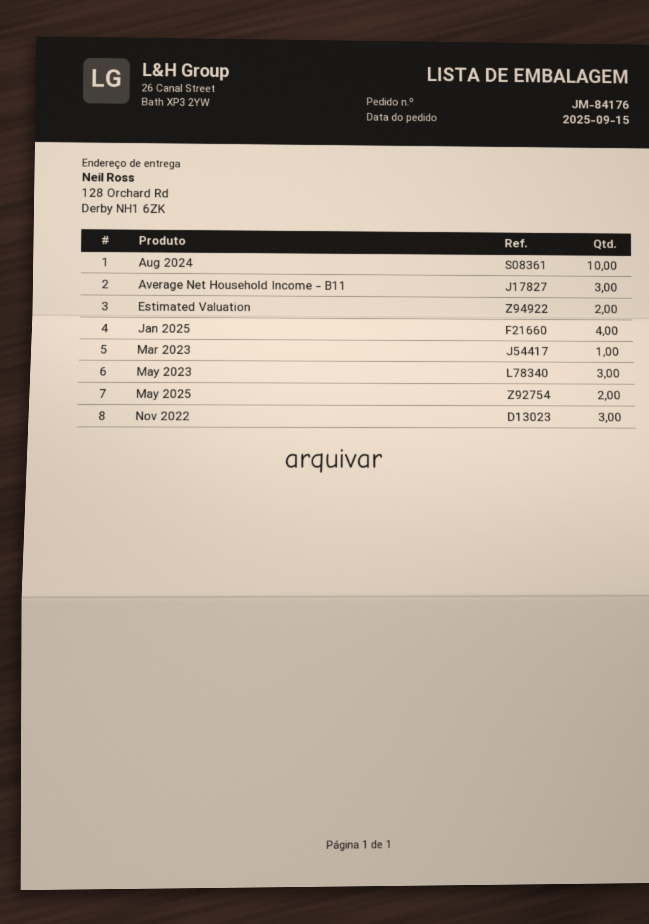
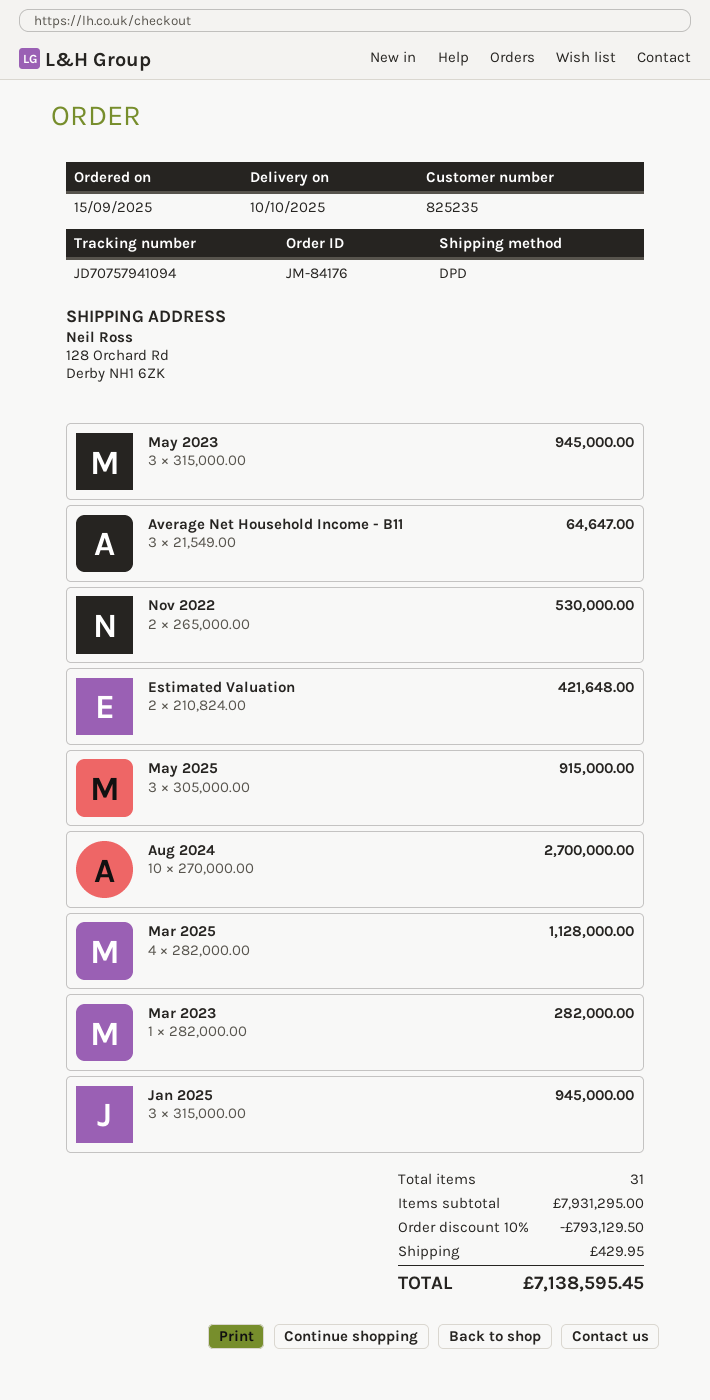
Jan 2025: 4 -> 3
May 2025: 2 -> 3
Nov 2022: 3 -> 2
Mar 2025: none -> 4

